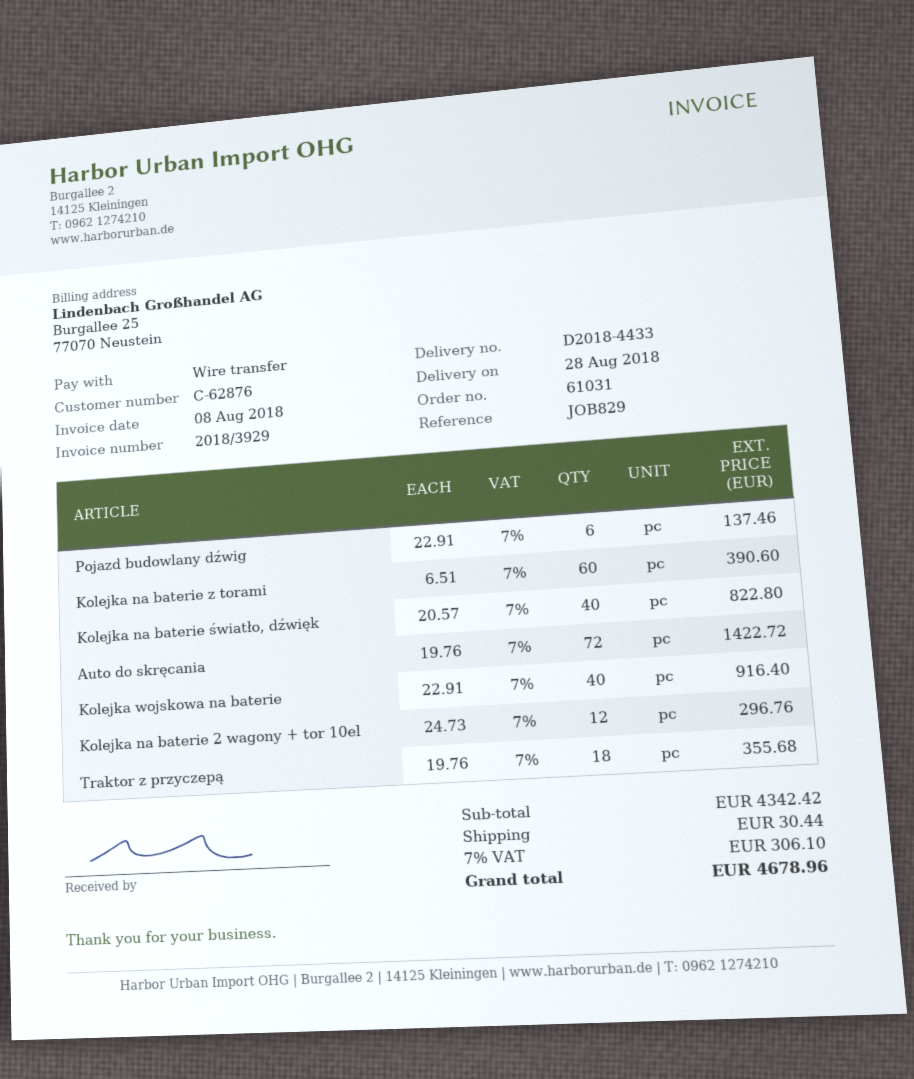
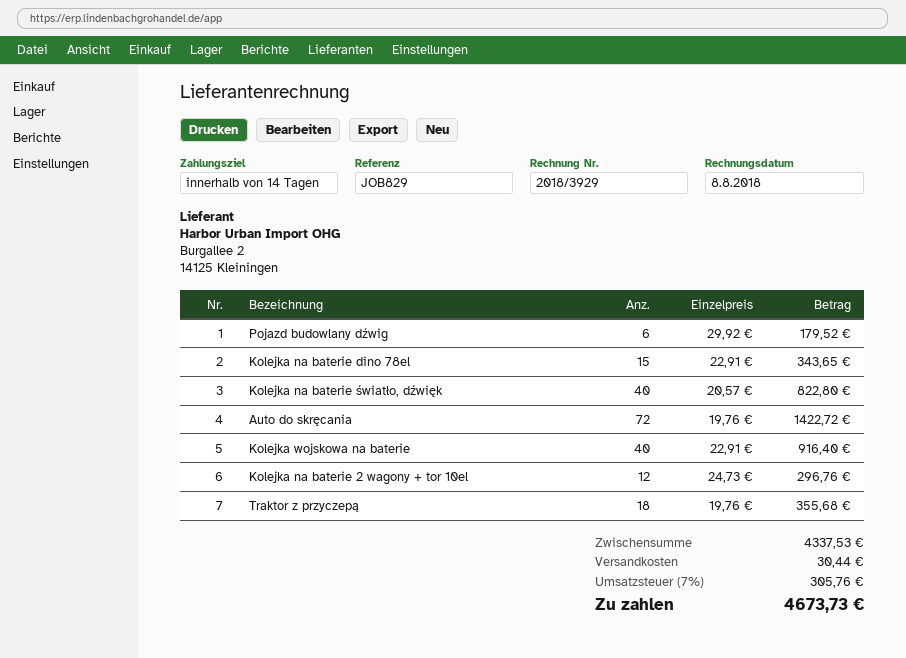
Pojazd budowlany dźwig: 6 x 22.91 = 137.46 -> 6 x 29.92 = 179.52
Kolejka na baterie z torami: 60 x 6.51 = 390.60 -> none
Kolejka na baterie dino 78el: none -> 15 x 22.91 = 343.65
subtotal: 4342.42 -> 4337.53
tax: 7% = 306.10 -> 7% = 305.76
total: 4678.96 -> 4673.73

